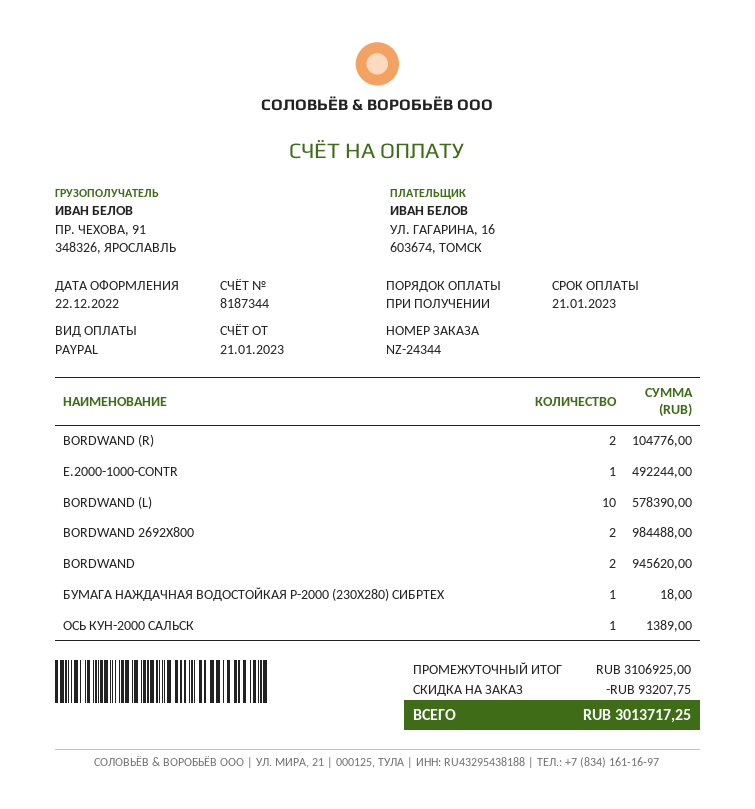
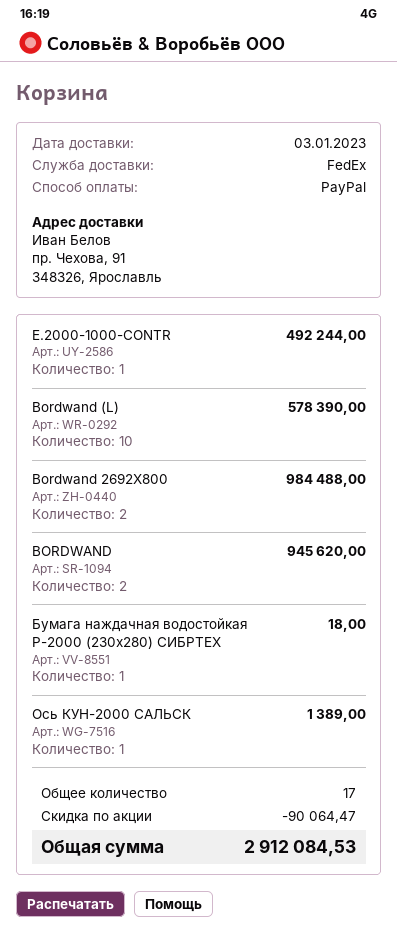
BORDWAND (R): 2 for 104776.00 -> none
discount: 93207.75 -> 90064.47
total: 3013717.25 -> 2912084.53

